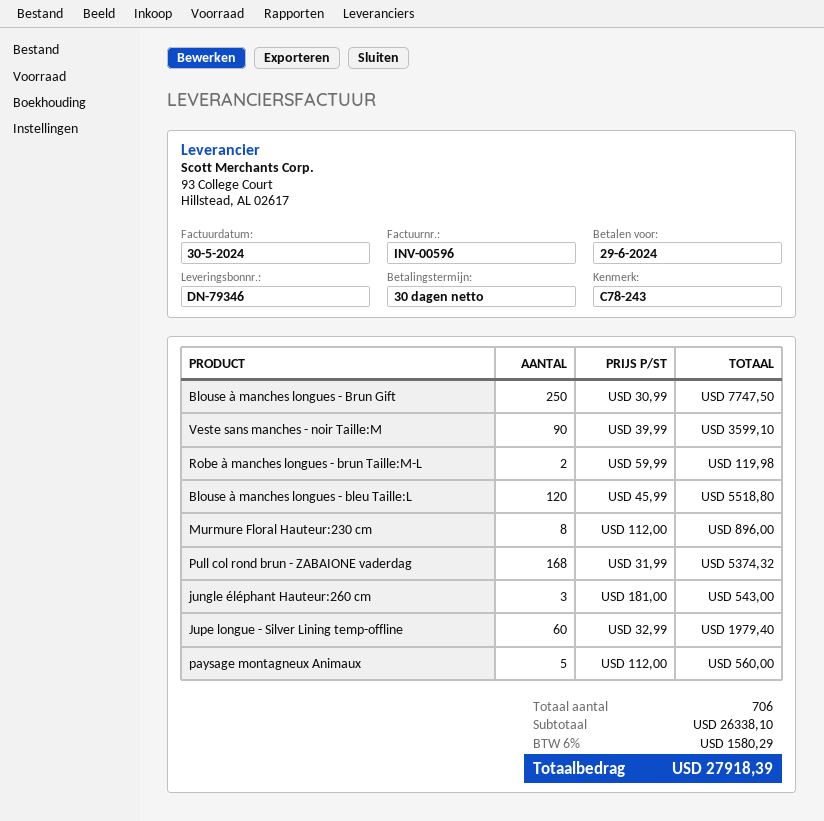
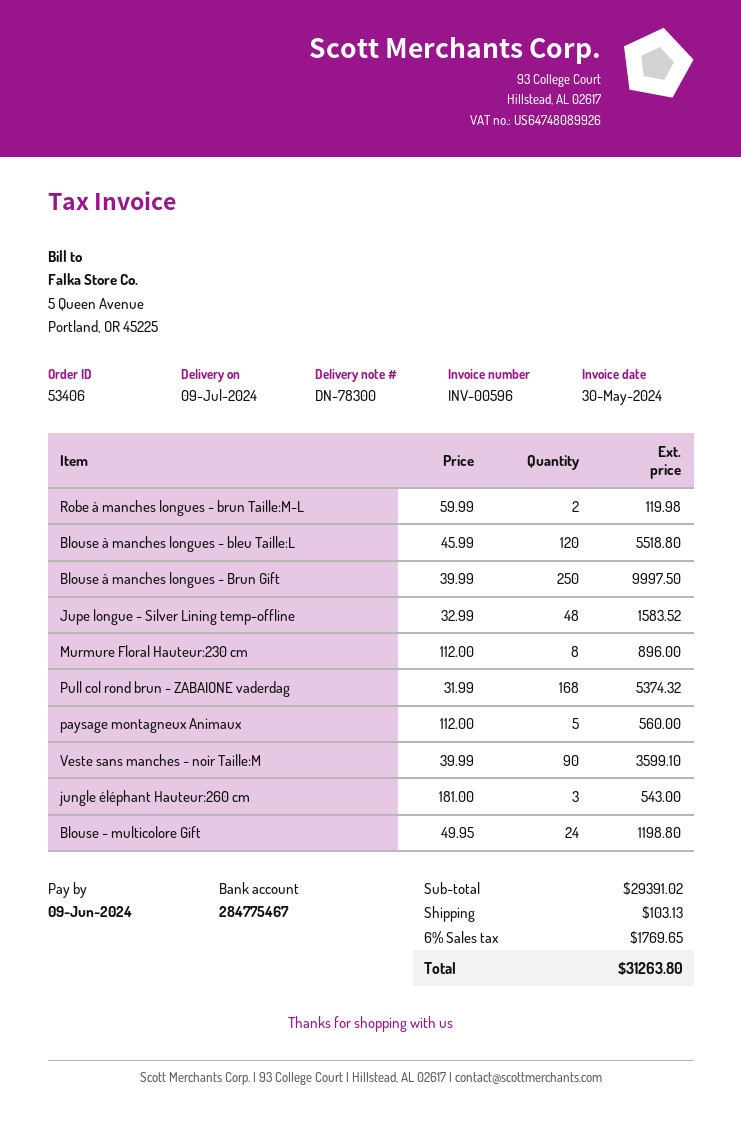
delivery note number: DN-79346 -> DN-78300
due date: 2024-06-29 -> 2024-06-09
Blouse à manches longues - Brun Gift: 250 x 30.99 = 7747.50 -> 250 x 39.99 = 9997.50
Jupe longue - Silver Lining temp-offline: 60 x 32.99 = 1979.40 -> 48 x 32.99 = 1583.52
Blouse - multicolore Gift: none -> 24 x 49.95 = 1198.80
subtotal: 26338.10 -> 29391.02
shipping: none -> 103.13
tax: 6% = 1580.29 -> 6% = 1769.65
total: 27918.39 -> 31263.80

